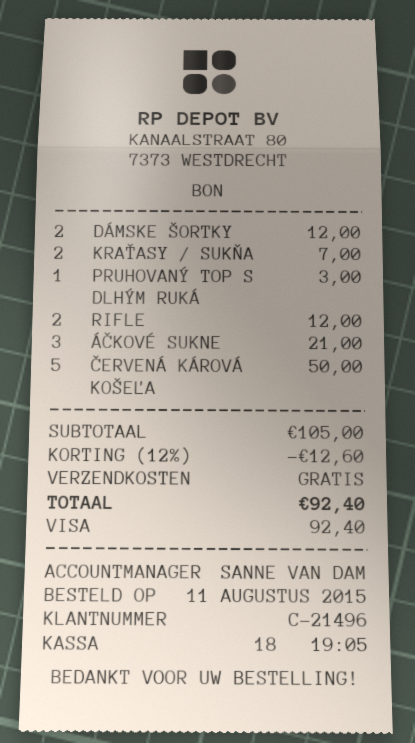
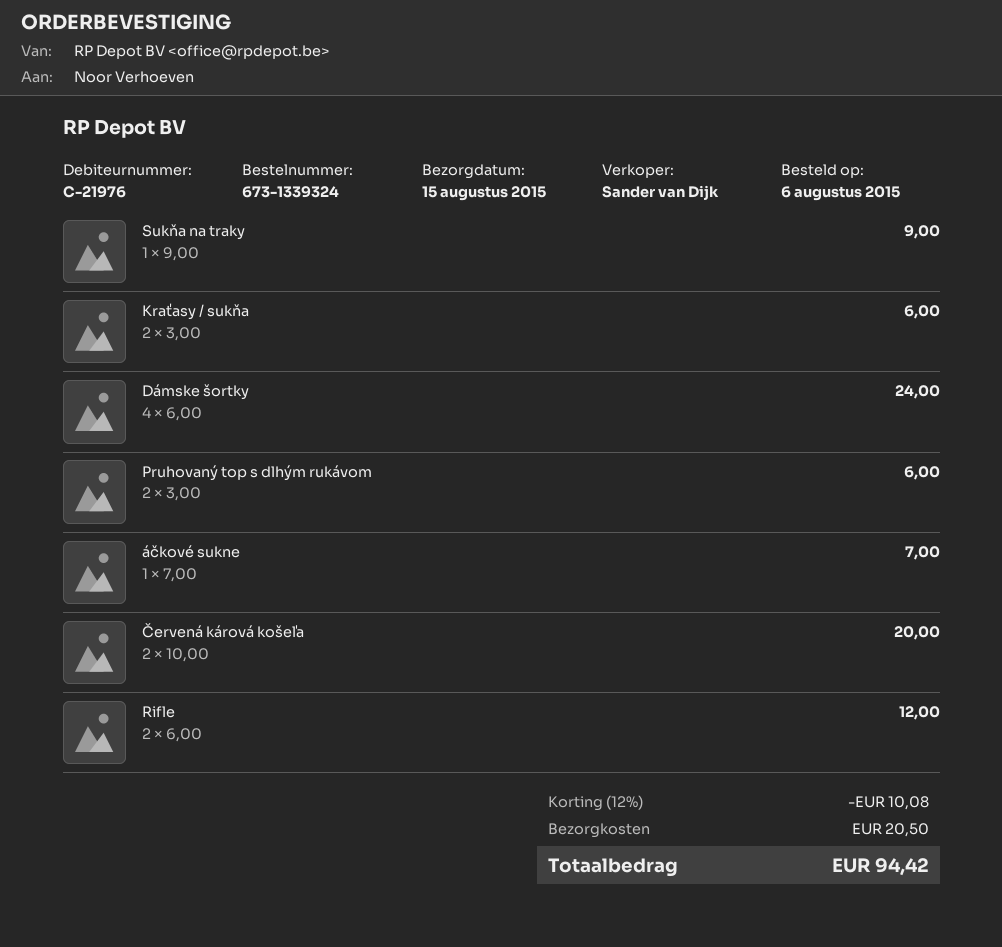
order date: 2015-08-11 -> 2015-08-06
customer number: C-21496 -> C-21976
sales rep: SANNE VAN DAM -> Sander van Dijk
DÁMSKE ŠORTKY: 2 for 12.00 -> 4 for 24.00
KRAŤASY / SUKŇA: 2 for 7.00 -> 2 for 6.00
PRUHOVANÝ TOP S DLHÝM RUKÁ: 1 for 3.00 -> 2 for 6.00
ÁČKOVÉ SUKNE: 3 for 21.00 -> 1 for 7.00
ČERVENÁ KÁROVÁ KOŠEĽA: 5 for 50.00 -> 2 for 20.00
Sukňa na traky: none -> 1 for 9.00
discount: 12% = 12.60 -> 12% = 10.08
shipping: 0.00 -> 20.50
total: 92.40 -> 94.42

